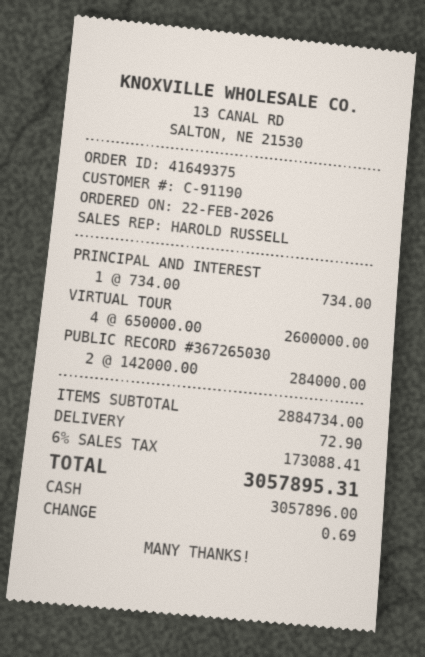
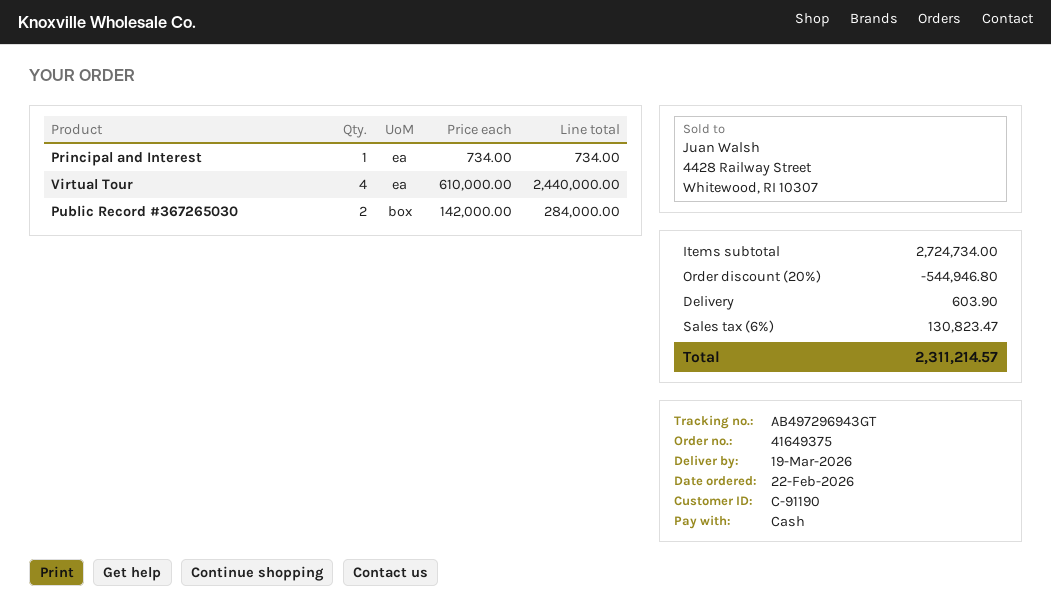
VIRTUAL TOUR: 4 x 650000.00 = 2600000.00 -> 4 x 610000.00 = 2440000.00
subtotal: 2884734.00 -> 2724734.00
discount: none -> 20% = 544946.80
shipping: 72.90 -> 603.90
tax: 6% = 173088.41 -> 6% = 130823.47
total: 3057895.31 -> 2311214.57

